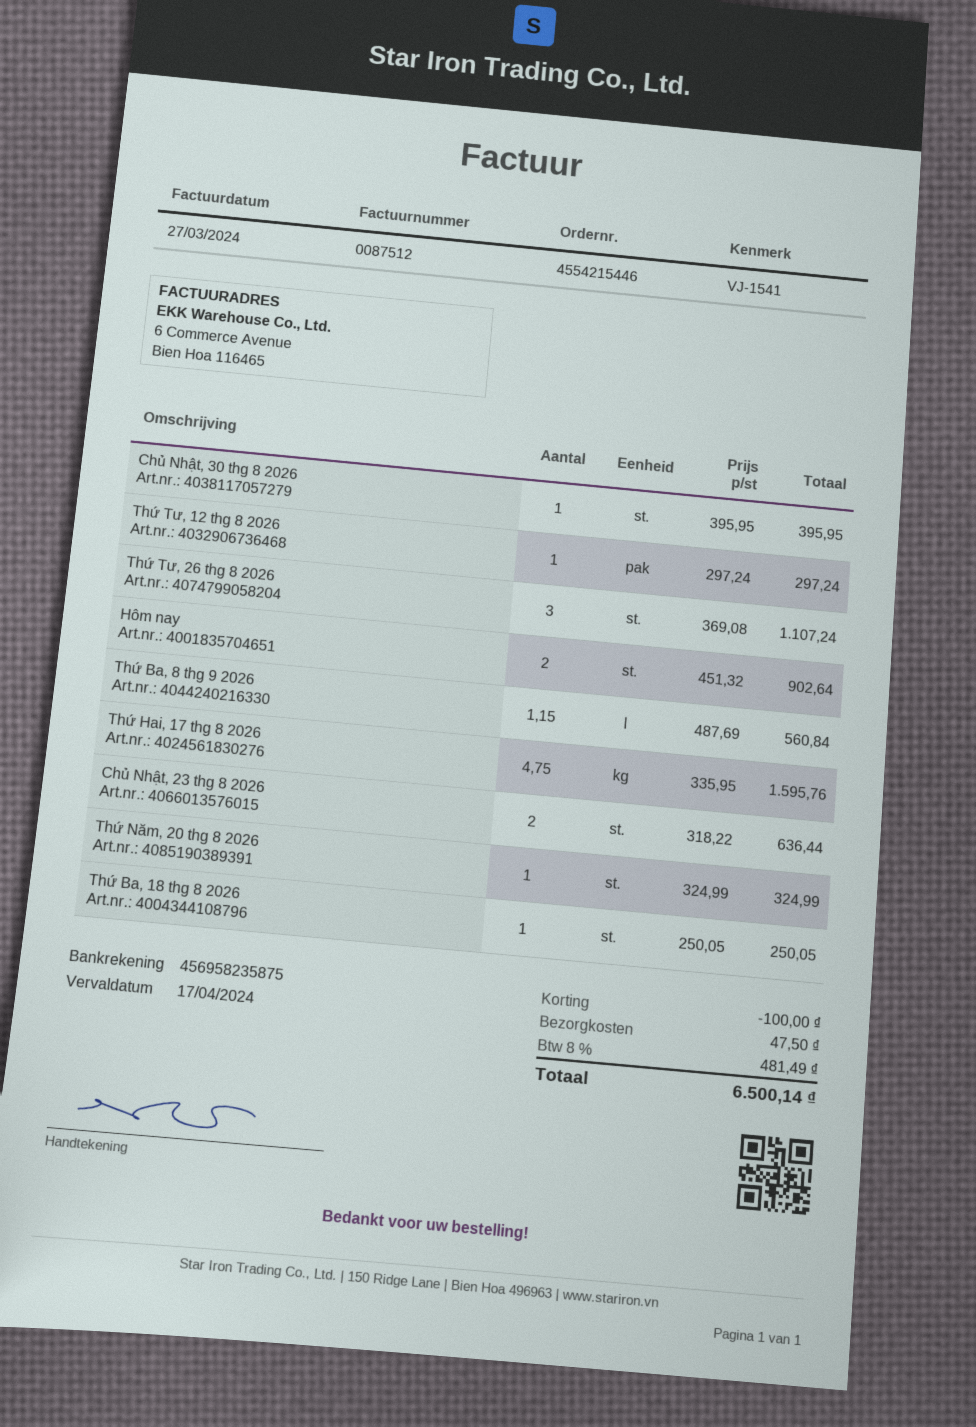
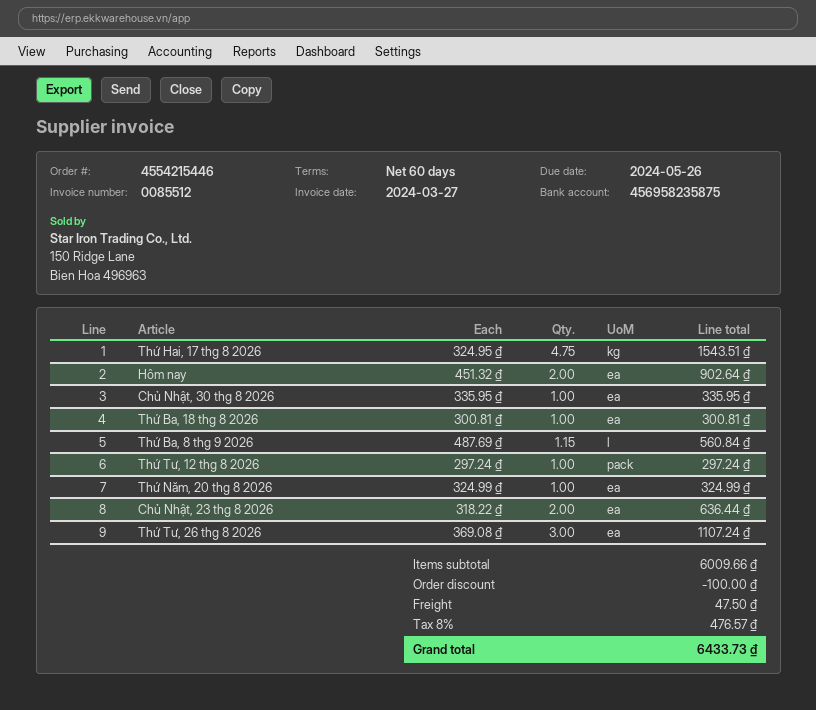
invoice number: 0087512 -> 0085512
due date: 2024-04-17 -> 2024-05-26
Chủ Nhật, 30 thg 8 2026: 1 x 395.95 = 395.95 -> 1 x 335.95 = 335.95
Thứ Hai, 17 thg 8 2026: 4.75 x 335.95 = 1595.76 -> 4.75 x 324.95 = 1543.51
Thứ Ba, 18 thg 8 2026: 1 x 250.05 = 250.05 -> 1 x 300.81 = 300.81
tax: 8% = 481.49 -> 8% = 476.57
total: 6500.14 -> 6433.73

